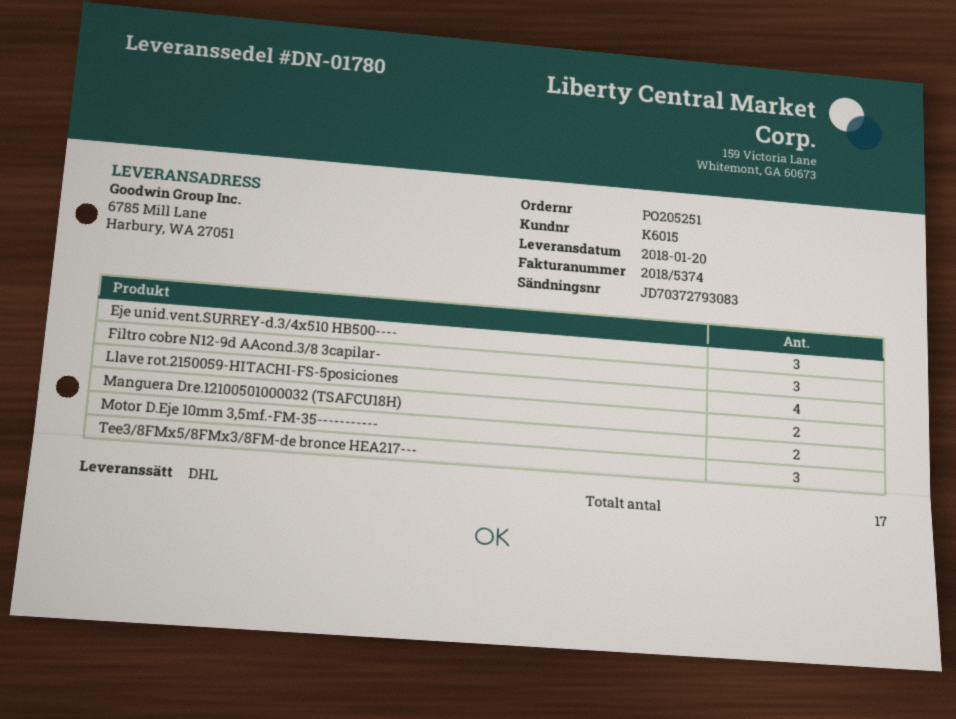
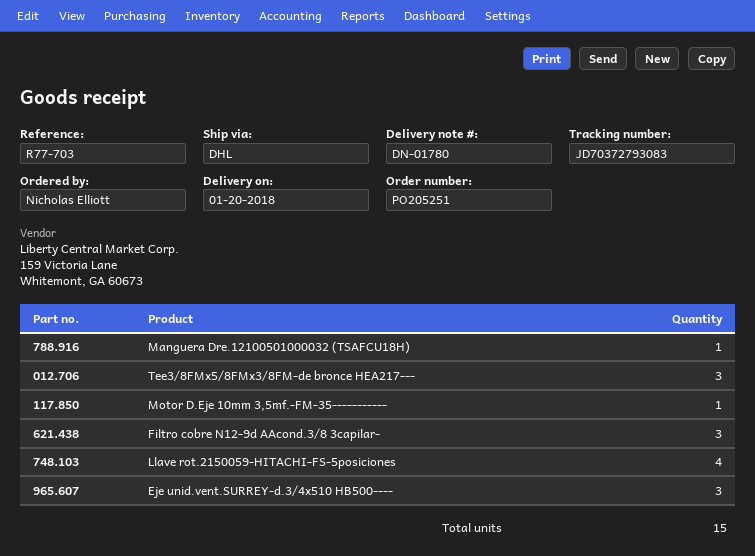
Manguera Dre.12100501000032 (TSAFCU18H): 2 -> 1
Motor D.Eje 10mm 3,5mf.-FM-35-----------: 2 -> 1
total quantity: 17 -> 15

